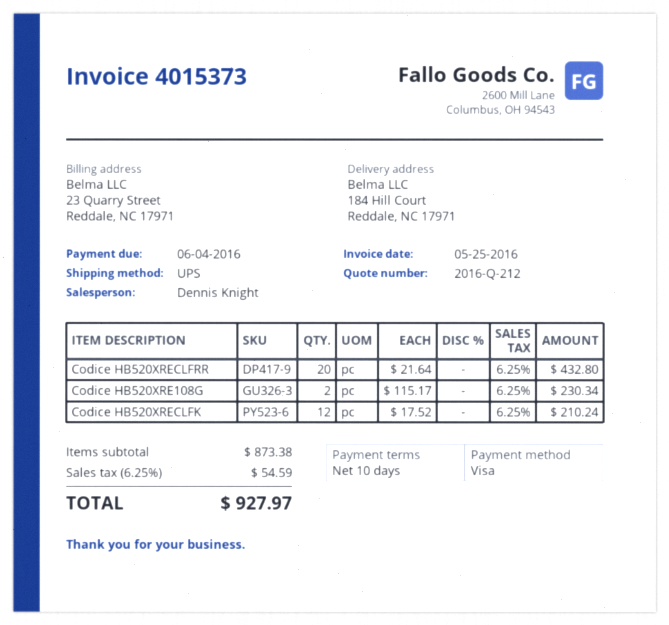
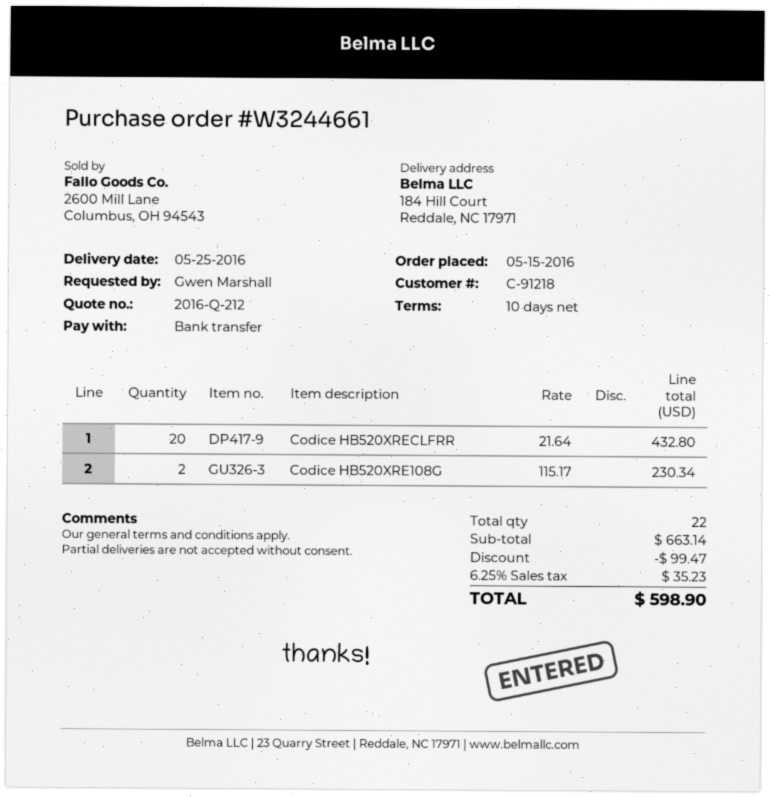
payment method: Visa -> bank transfer
Codice HB520XRECLFK: 12 x 17.52 = 210.24 -> none
subtotal: 873.38 -> 663.14
discount: none -> 99.47
tax: 6.25% = 54.59 -> 6.25% = 35.23
total: 927.97 -> 598.90

